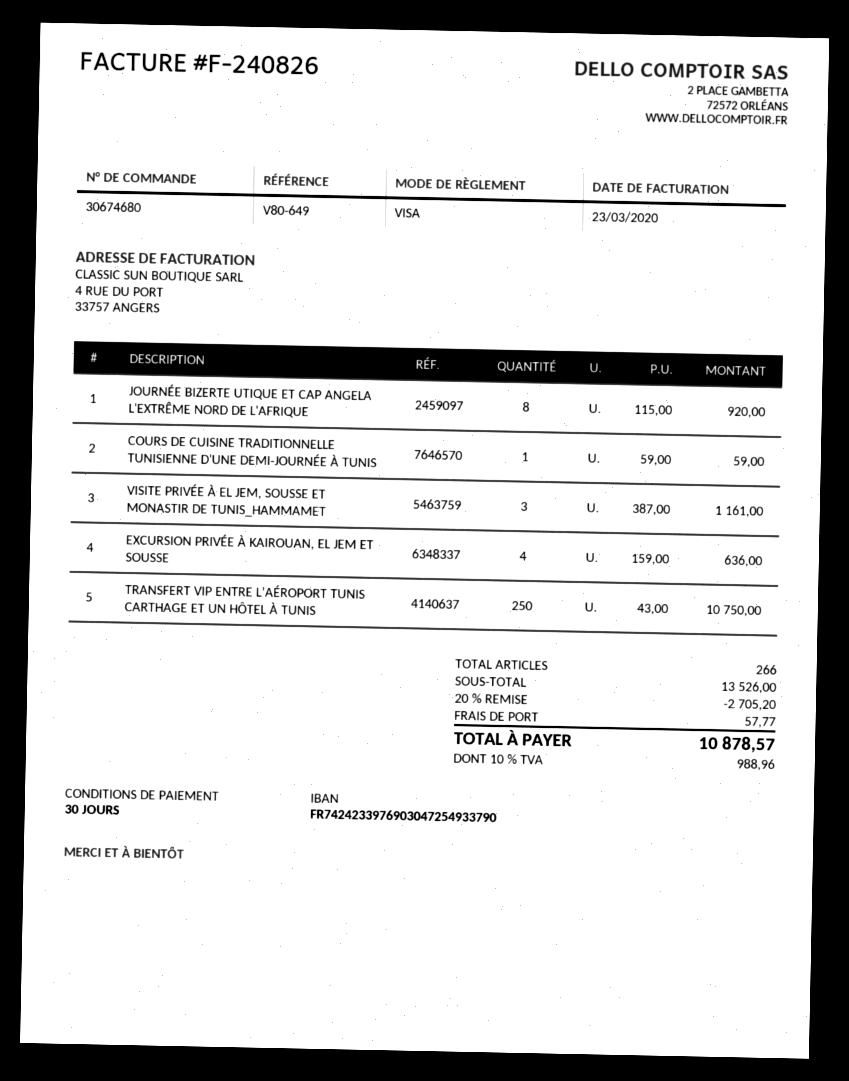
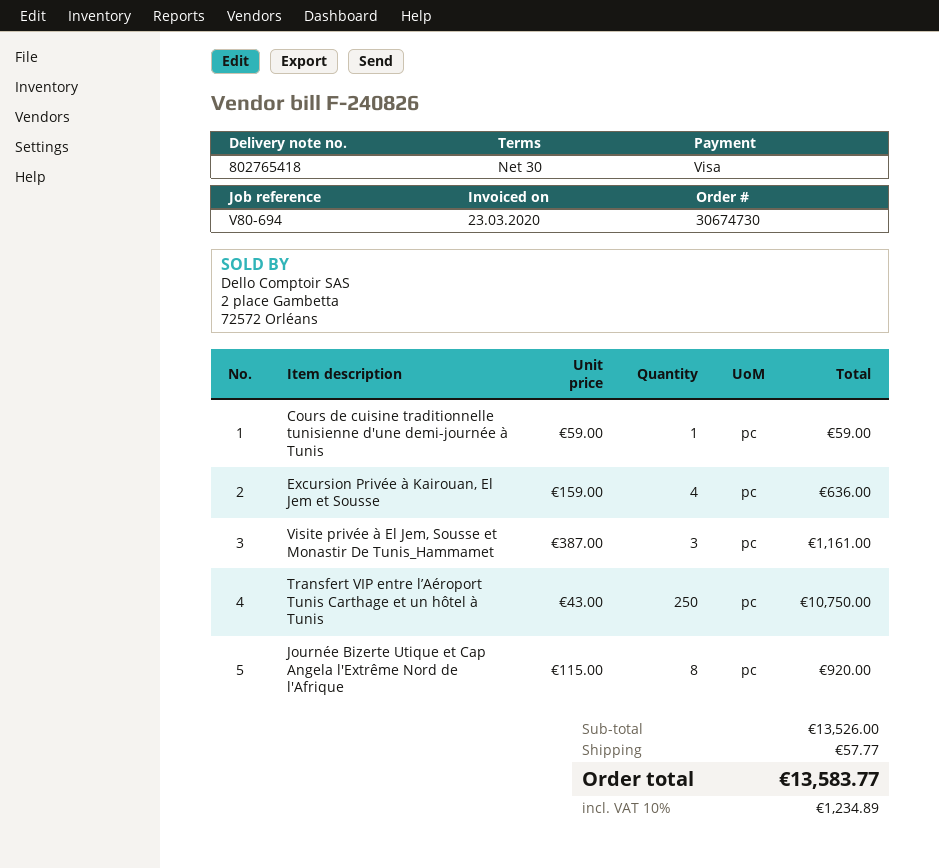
order number: 30674680 -> 30674730
reference: V80-649 -> V80-694
discount: 20% = 2705.20 -> none
tax: 10% = 988.96 -> 10% = 1234.89
total: 10878.57 -> 13583.77

